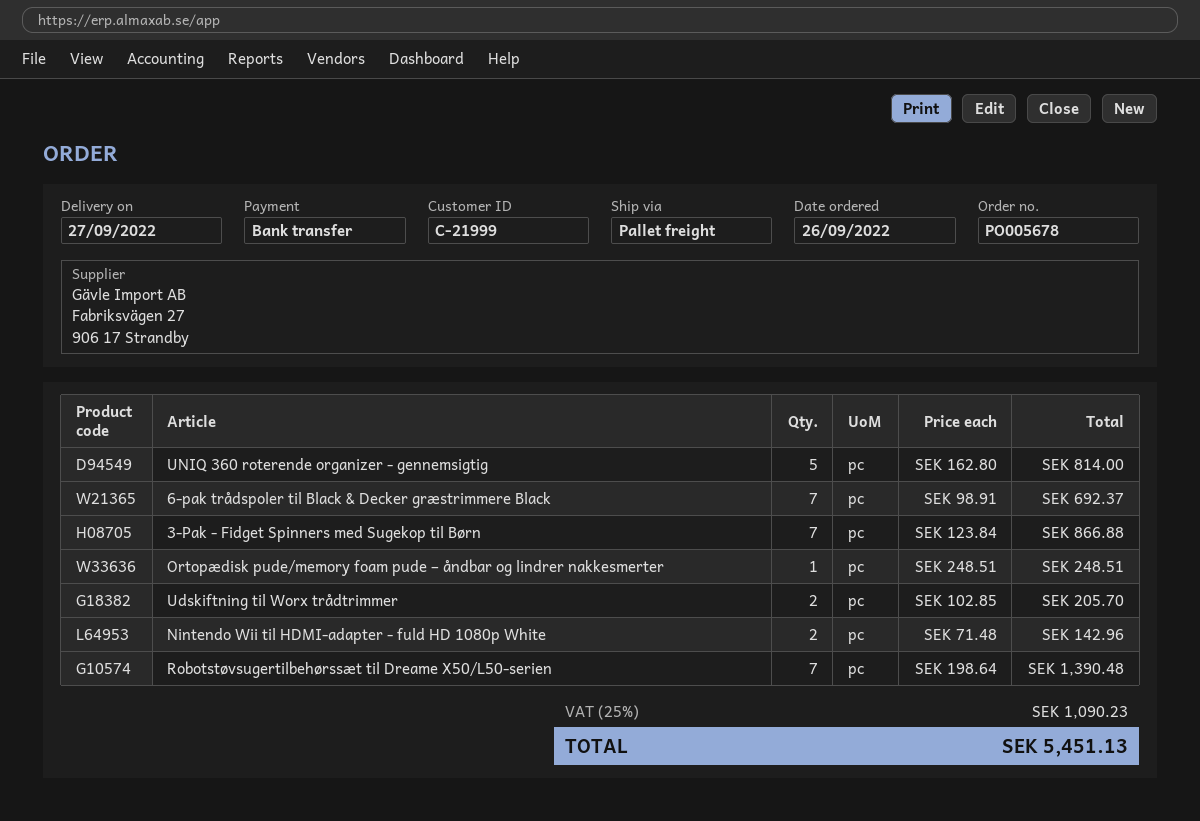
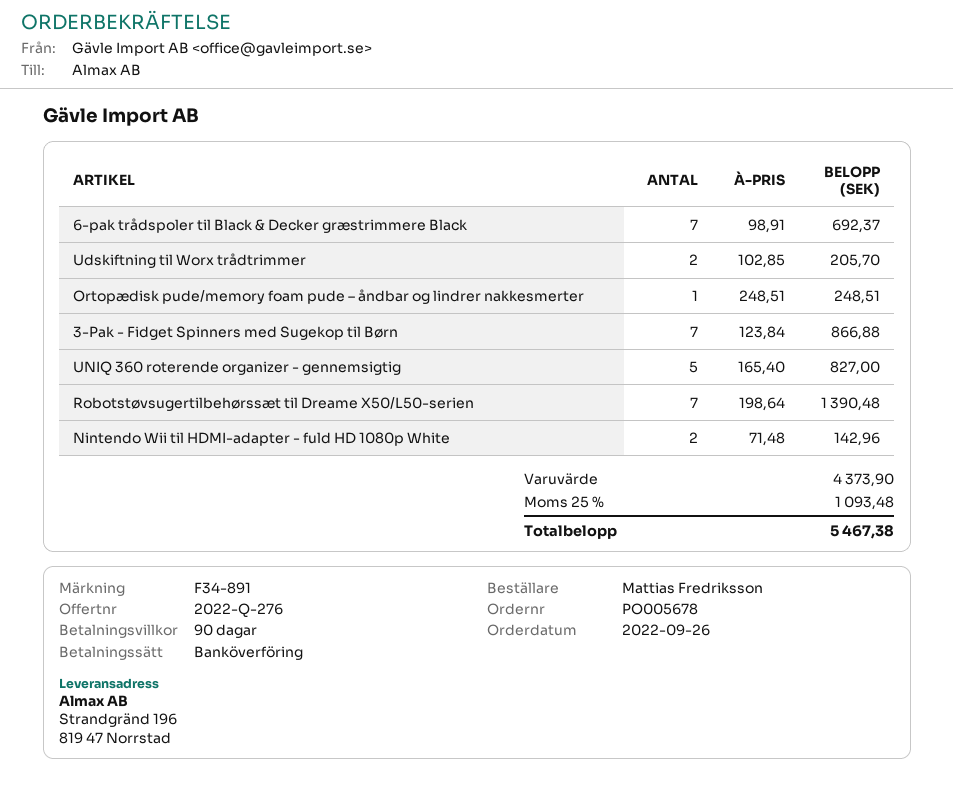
UNIQ 360 roterende organizer - gennemsigtig: 5 x 162.80 = 814.00 -> 5 x 165.40 = 827.00
tax: 25% = 1090.23 -> 25% = 1093.48
total: 5451.13 -> 5467.38

